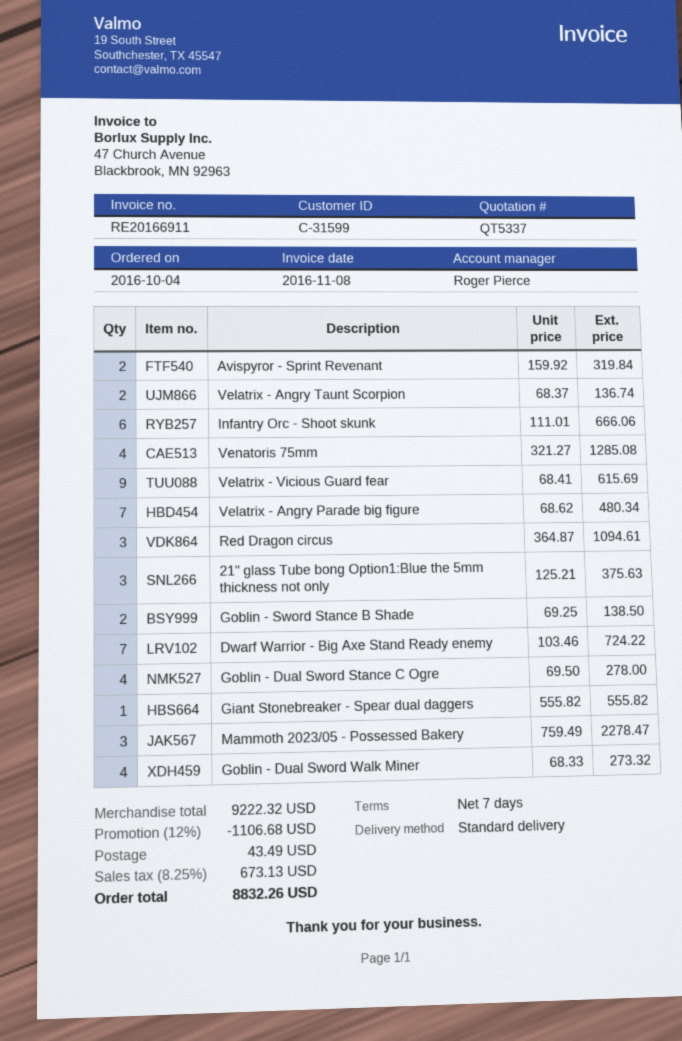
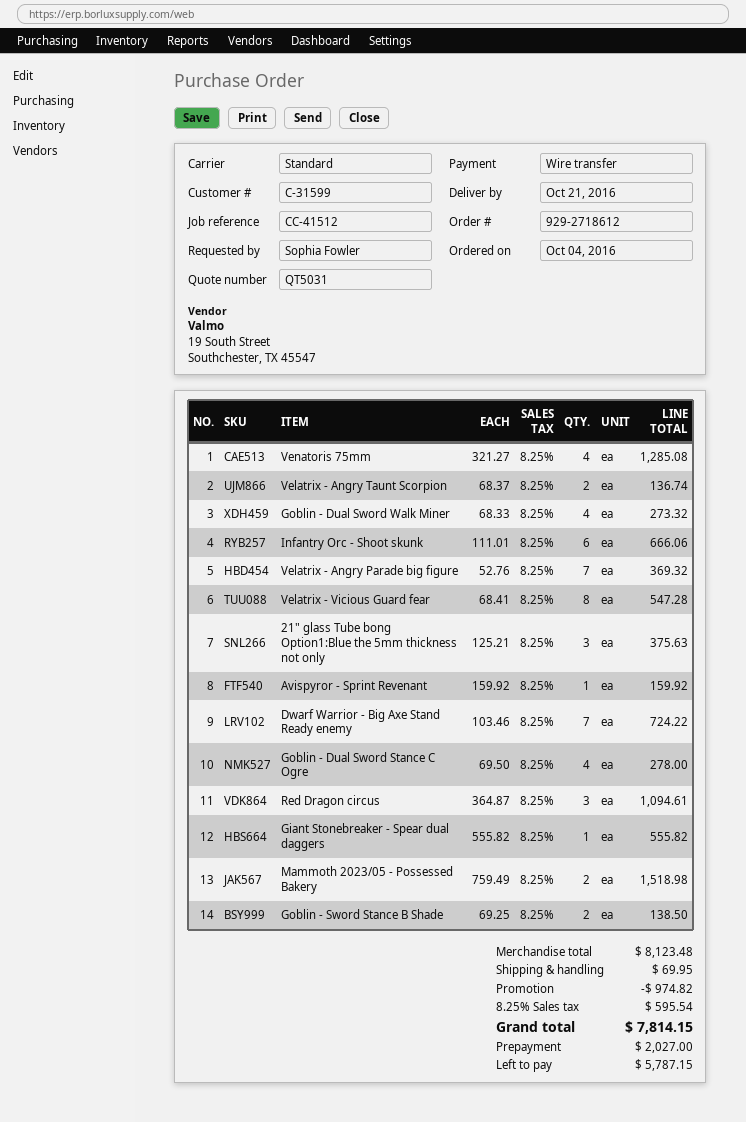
quote number: QT5337 -> QT5031
Avispyror - Sprint Revenant: 2 x 159.92 = 319.84 -> 1 x 159.92 = 159.92
Velatrix - Vicious Guard fear: 9 x 68.41 = 615.69 -> 8 x 68.41 = 547.28
Velatrix - Angry Parade big figure: 7 x 68.62 = 480.34 -> 7 x 52.76 = 369.32
Mammoth 2023/05 - Possessed Bakery: 3 x 759.49 = 2278.47 -> 2 x 759.49 = 1518.98
subtotal: 9222.32 -> 8123.48
discount: 1106.68 -> 974.82
shipping: 43.49 -> 69.95
tax: 8.25% = 673.13 -> 8.25% = 595.54
total: 8832.26 -> 7814.15

